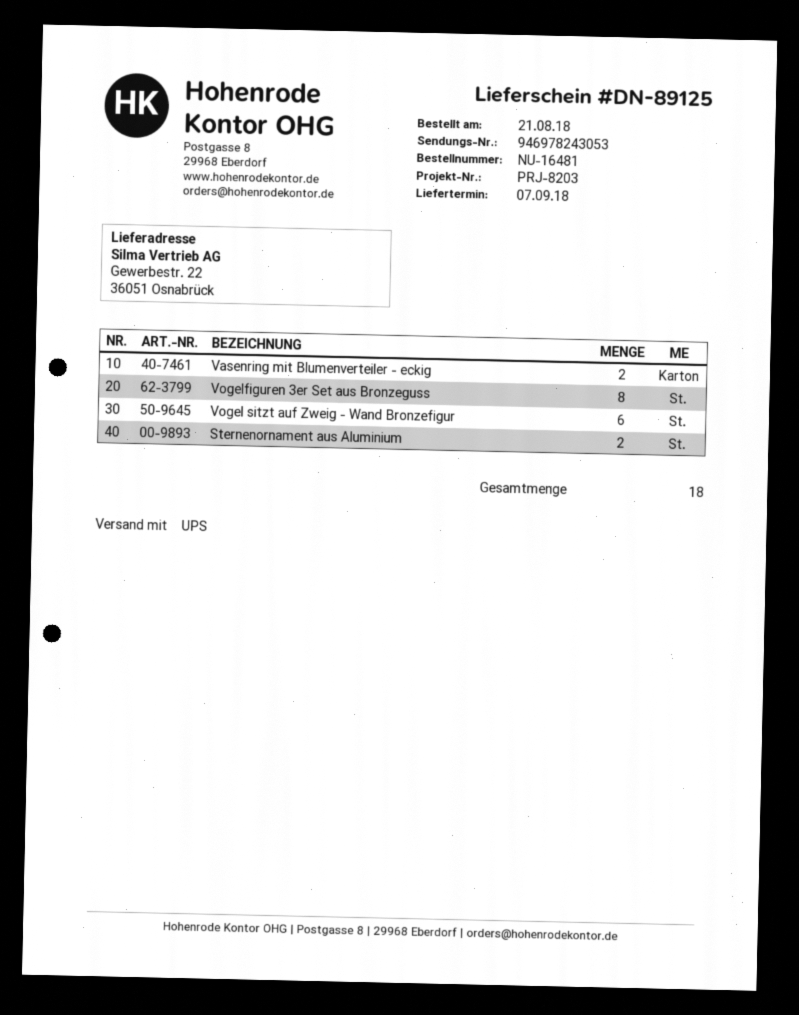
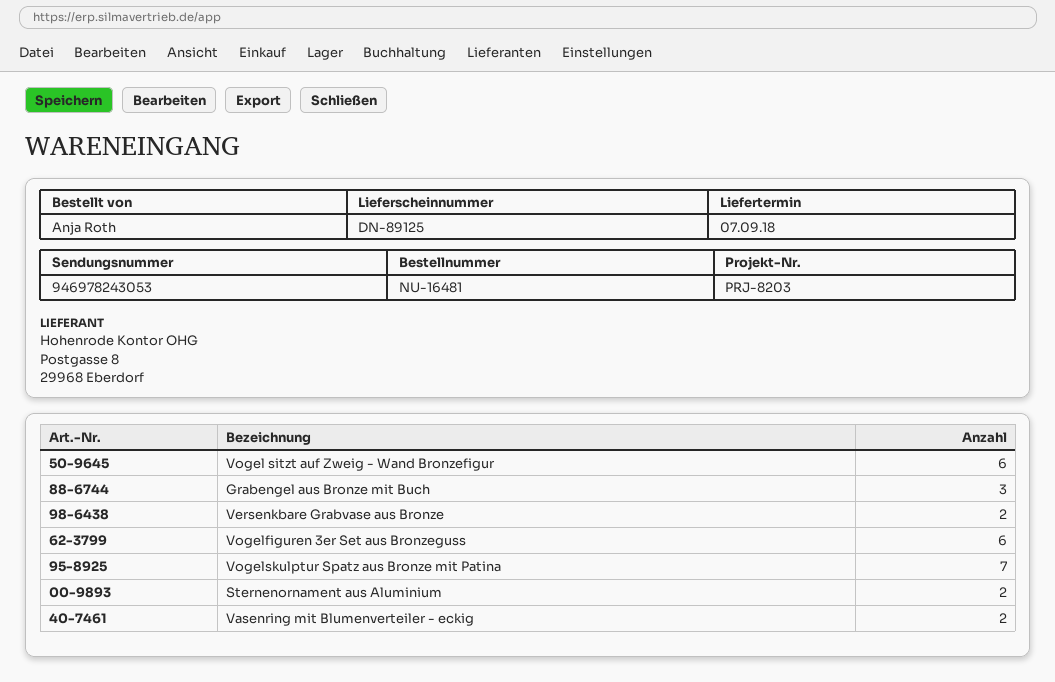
Vogelfiguren 3er Set aus Bronzeguss: 8 -> 6
Grabengel aus Bronze mit Buch: none -> 3
Versenkbare Grabvase aus Bronze: none -> 2
Vogelskulptur Spatz aus Bronze mit Patina: none -> 7

